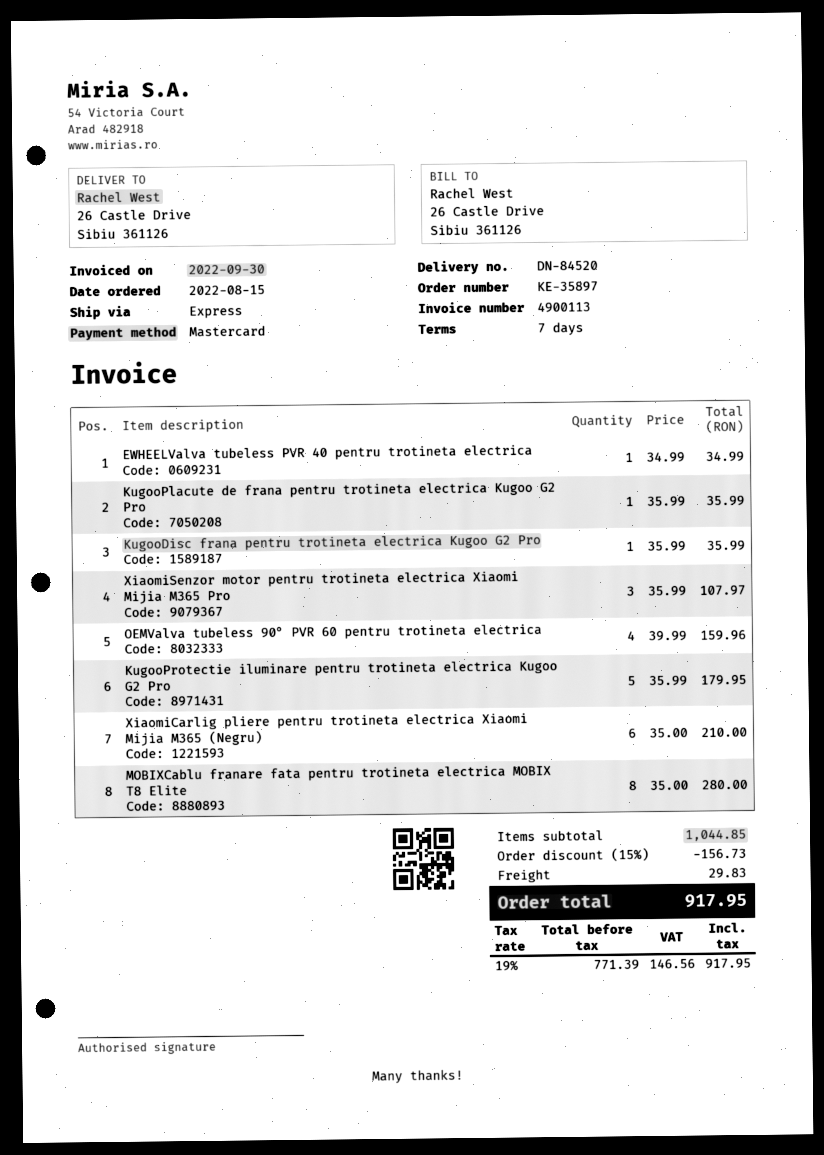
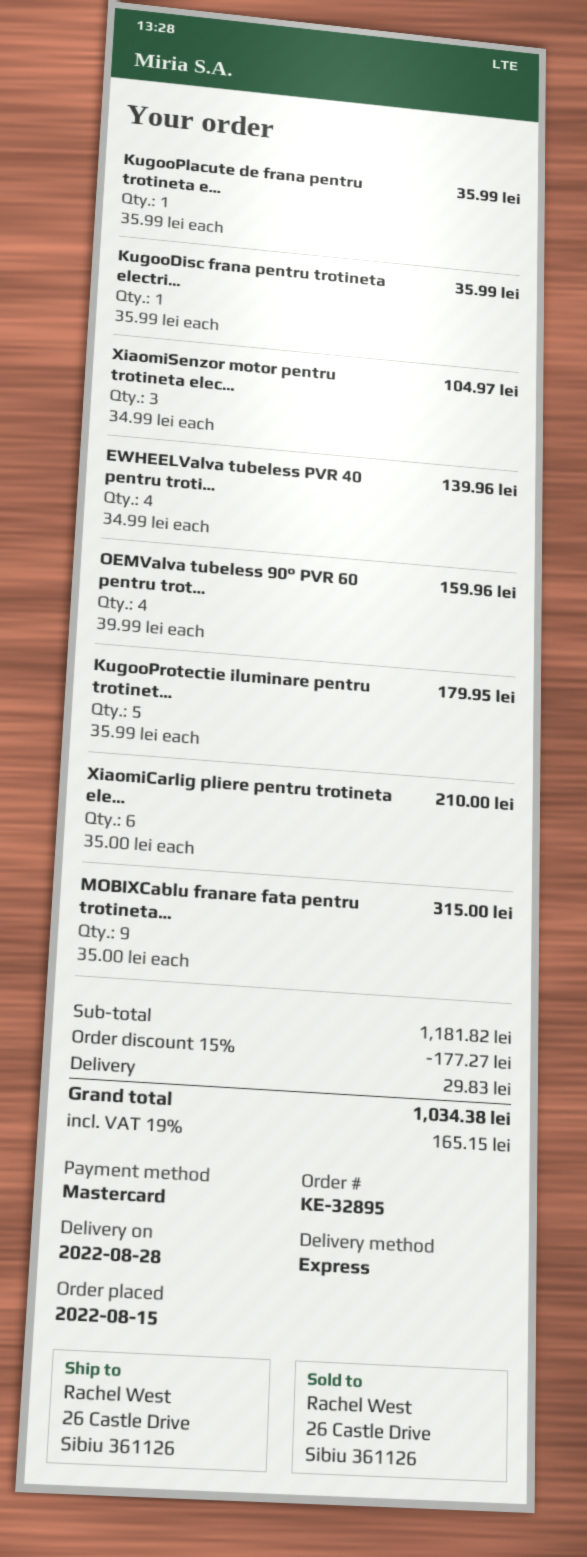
order number: KE-35897 -> KE-32895
EWHEELValva tubeless PVR 40 pentru trotineta electrica: 1 x 34.99 = 34.99 -> 4 x 34.99 = 139.96
XiaomiSenzor motor pentru trotineta electrica Xiaomi Mijia M365 Pro: 3 x 35.99 = 107.97 -> 3 x 34.99 = 104.97
MOBIXCablu franare fata pentru trotineta electrica MOBIX T8 Elite: 8 x 35.00 = 280.00 -> 9 x 35.00 = 315.00
subtotal: 1044.85 -> 1181.82
discount: 15% = 156.73 -> 15% = 177.27
tax: 19% = 146.56 -> 19% = 165.15
total: 917.95 -> 1034.38

